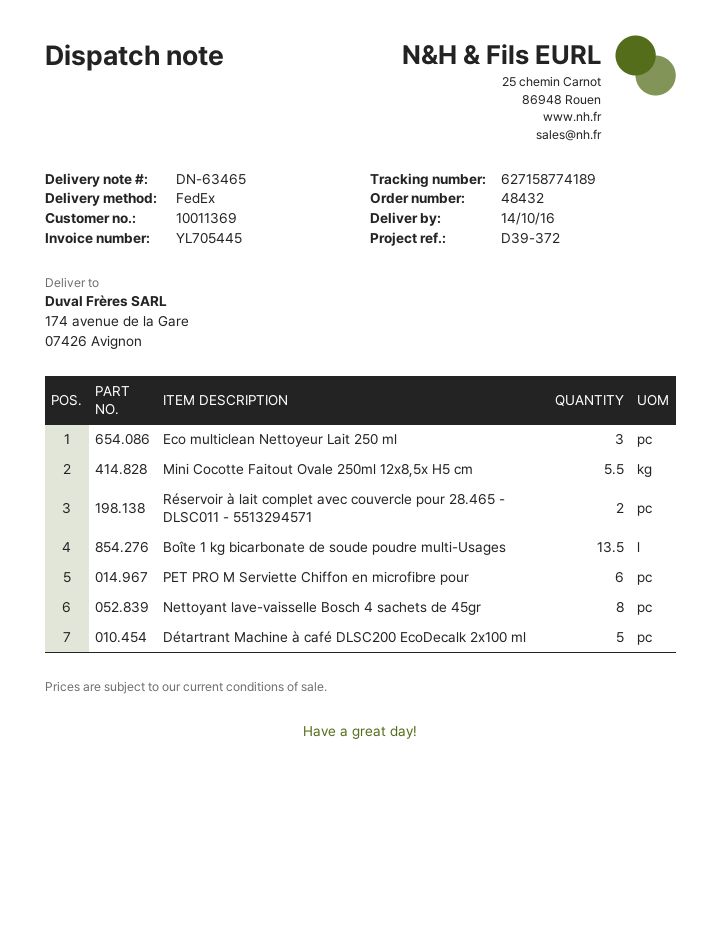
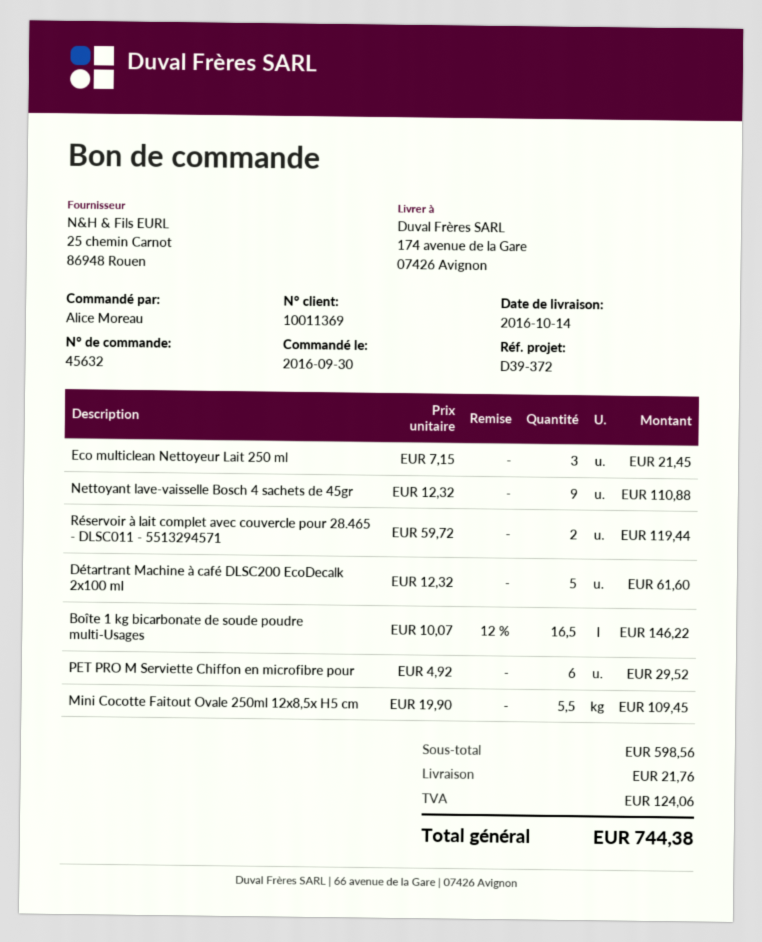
order number: 48432 -> 45632
Boîte 1 kg bicarbonate de soude poudre multi-Usages: 13.5 -> 16.5
Nettoyant lave-vaisselle Bosch 4 sachets de 45gr: 8 -> 9

